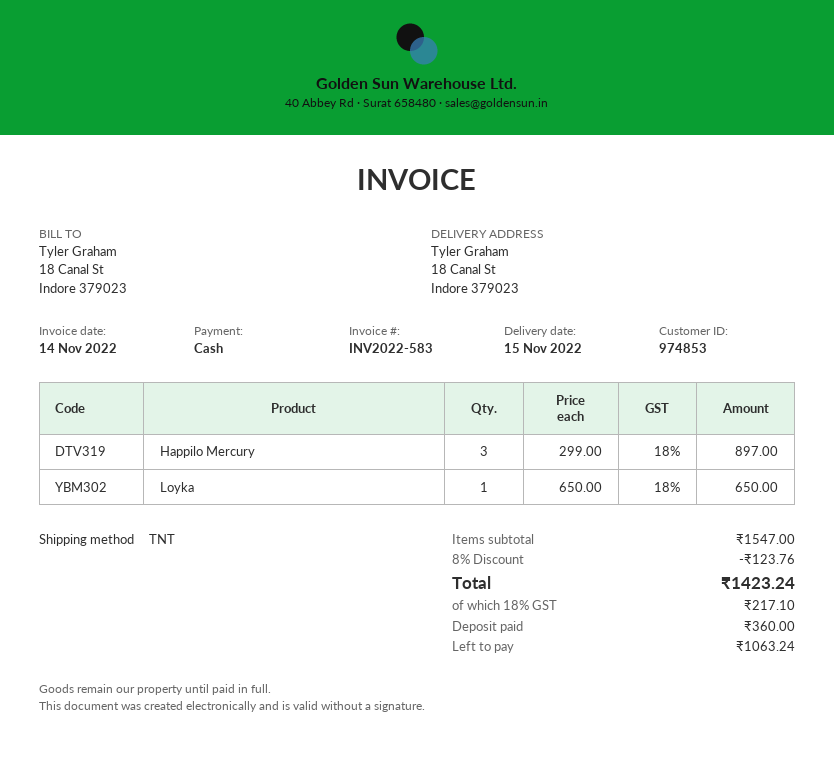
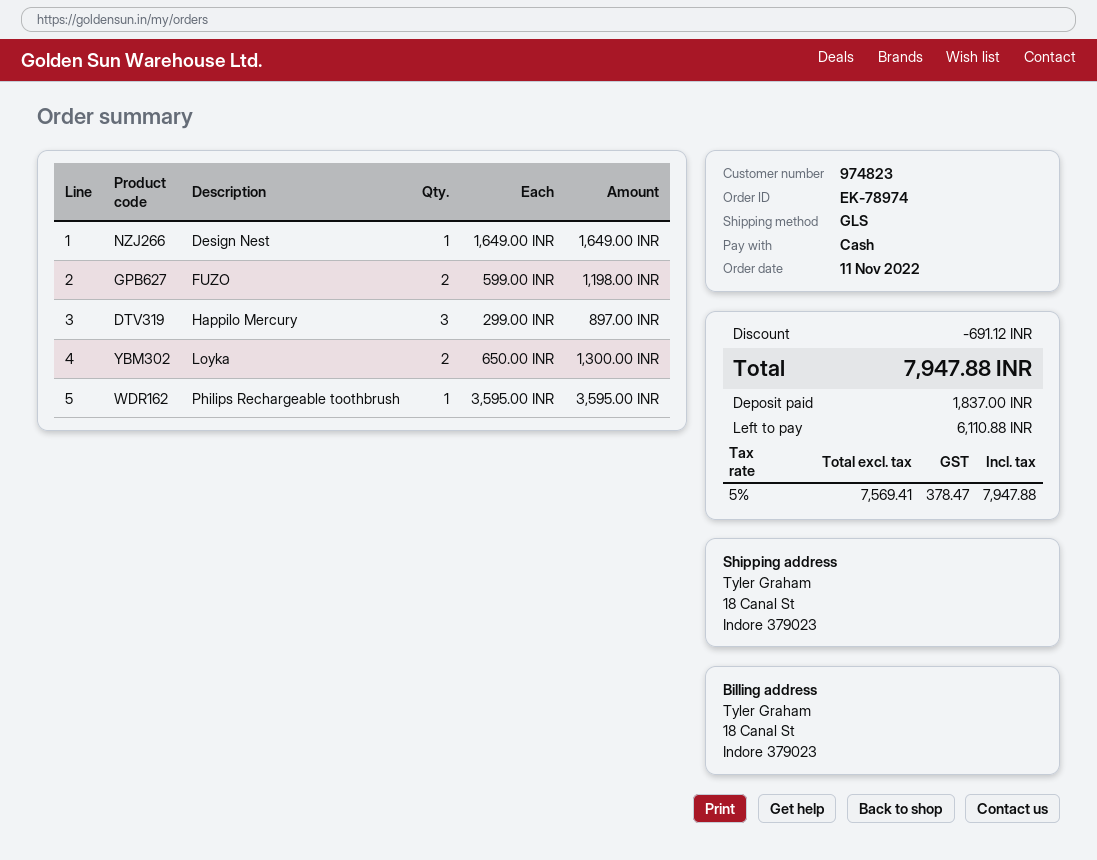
customer number: 974853 -> 974823
shipping method: TNT -> GLS
Loyka: 1 x 650.00 = 650.00 -> 2 x 650.00 = 1300.00
Design Nest: none -> 1 x 1649.00 = 1649.00
FUZO: none -> 2 x 599.00 = 1198.00
Philips Rechargeable toothbrush: none -> 1 x 3595.00 = 3595.00
discount: 123.76 -> 691.12
tax: 18% = 217.10 -> 5% = 378.47
total: 1423.24 -> 7947.88
deposit: 360.00 -> 1837.00
balance: 1063.24 -> 6110.88

